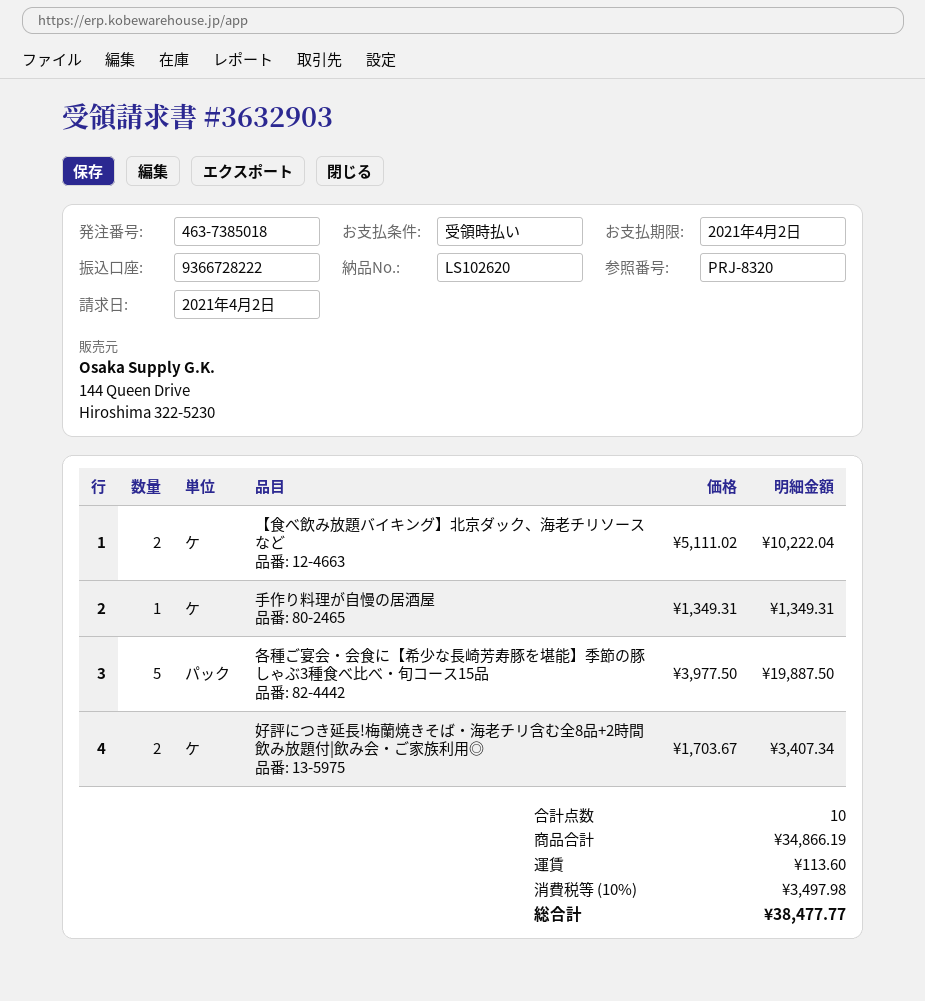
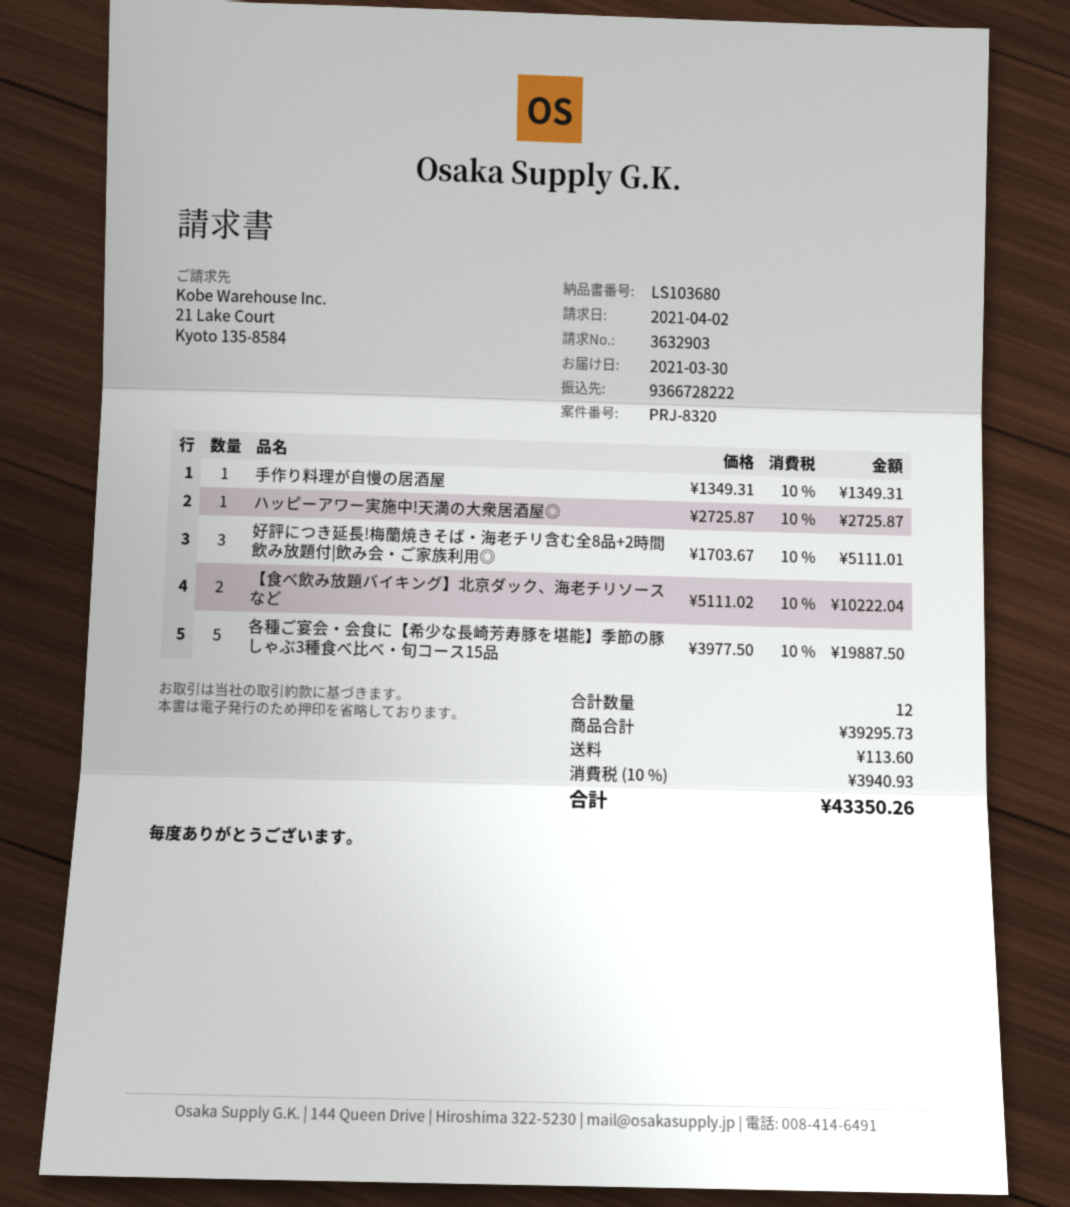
delivery note number: LS102620 -> LS103680
好評につき延長!梅蘭焼きそば・海老チリ含む全8品+2時間飲み放題付|飲み会・ご家族利用◎: 2 x 1703.67 = 3407.34 -> 3 x 1703.67 = 5111.01
ハッピーアワー実施中!天満の大衆居酒屋◎: none -> 1 x 2725.87 = 2725.87
total quantity: 10 -> 12
subtotal: 34866.19 -> 39295.73
tax: 10% = 3497.98 -> 10% = 3940.93
total: 38477.77 -> 43350.26

